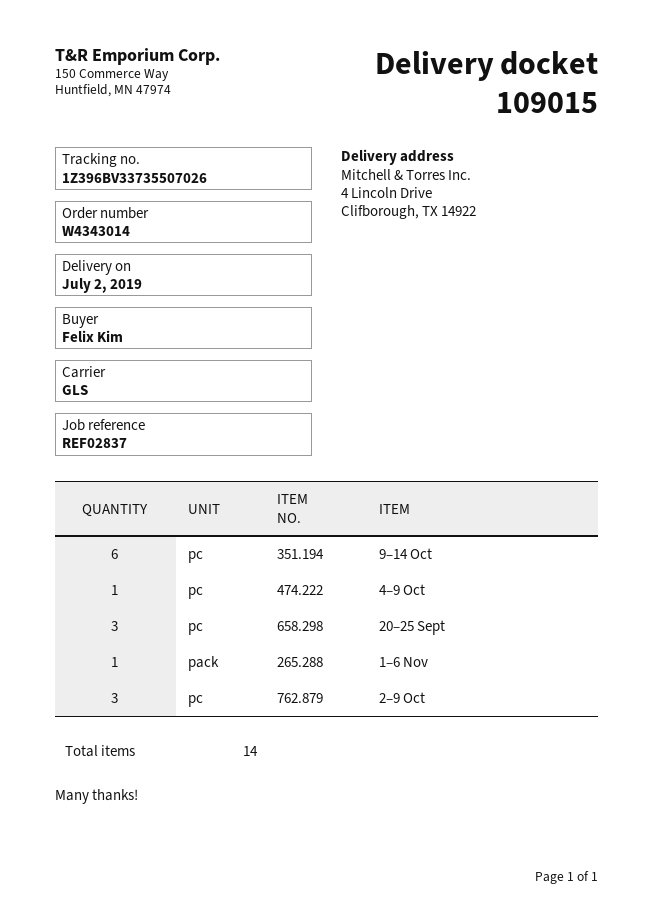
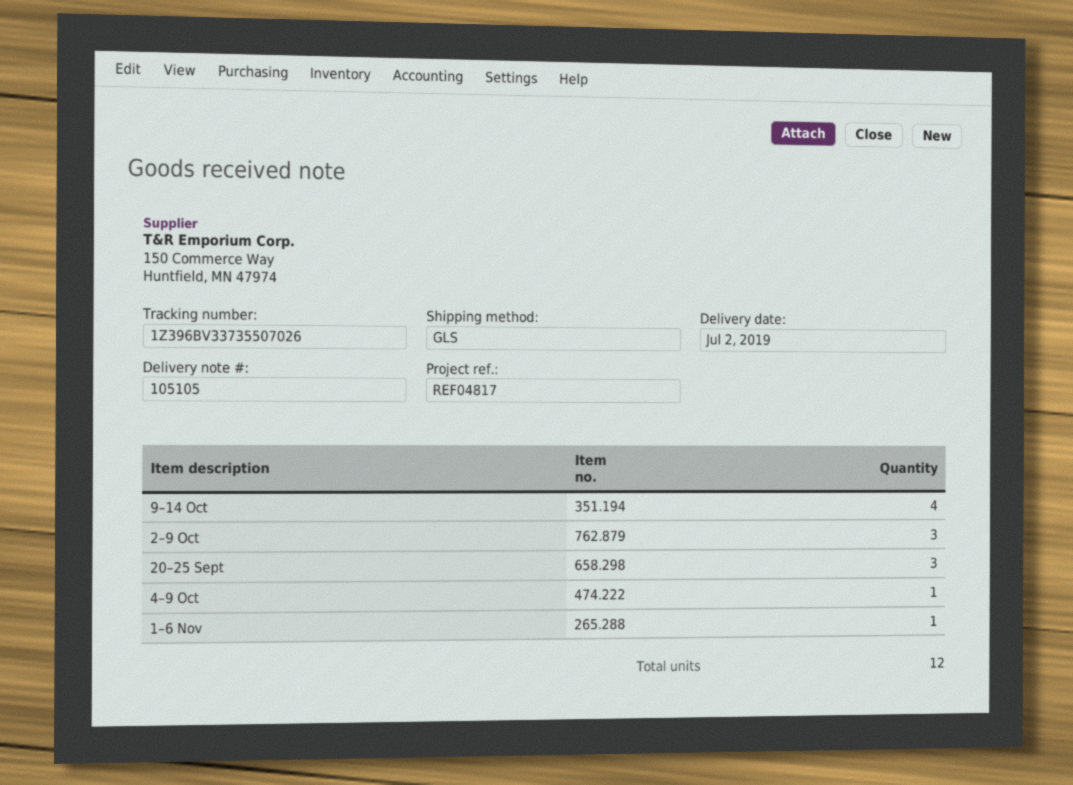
delivery note number: 109015 -> 105105
reference: REF02837 -> REF04817
9–14 Oct: 6 -> 4
total quantity: 14 -> 12

